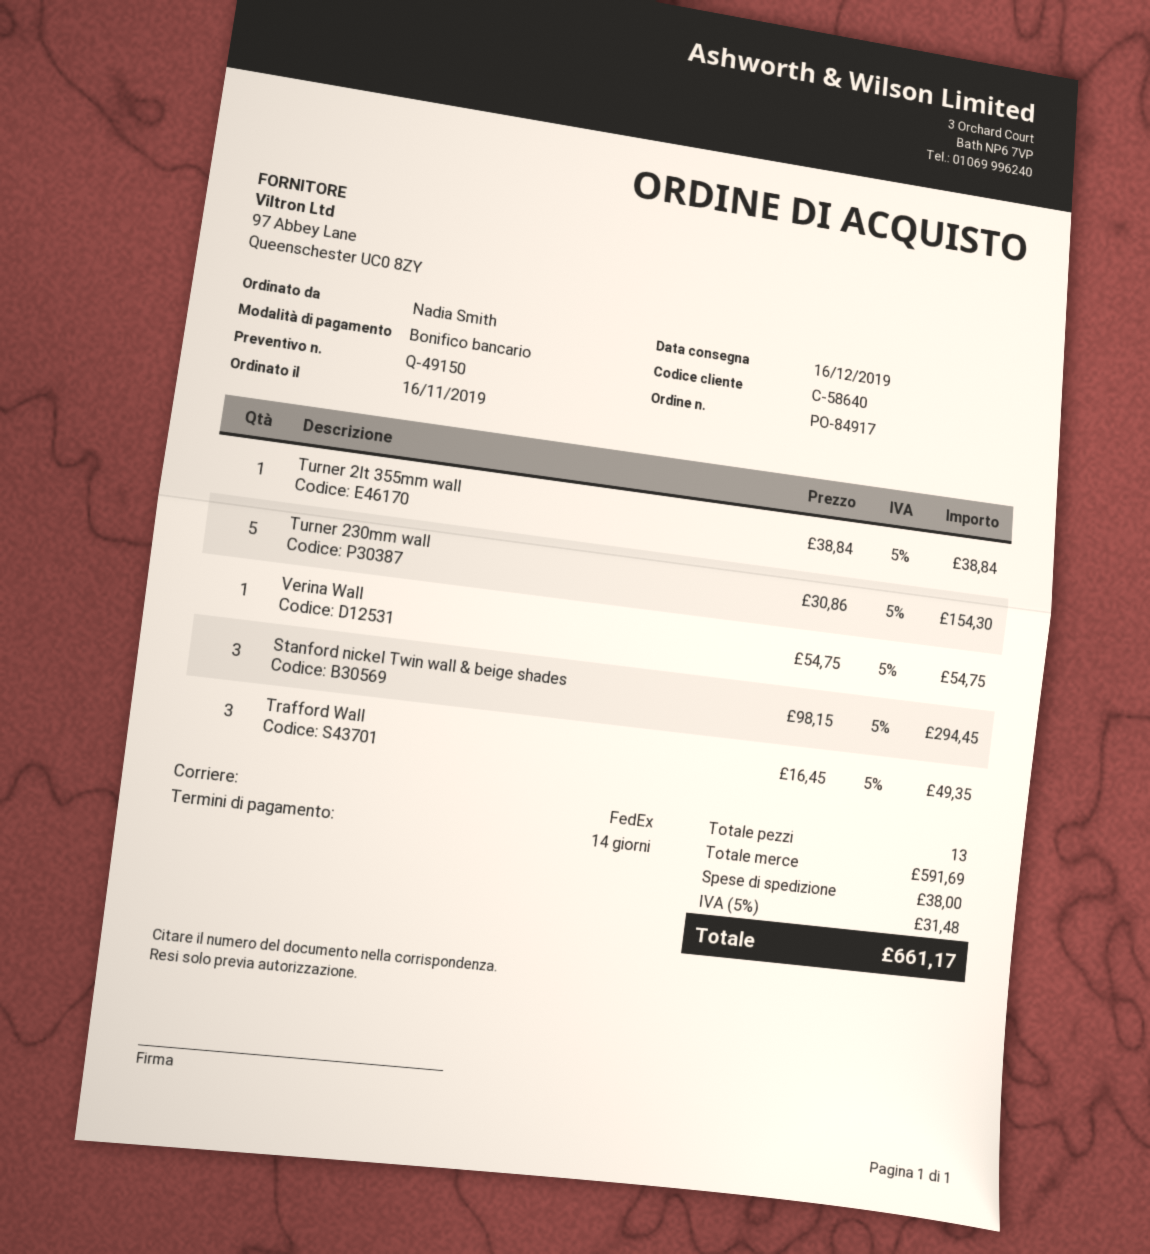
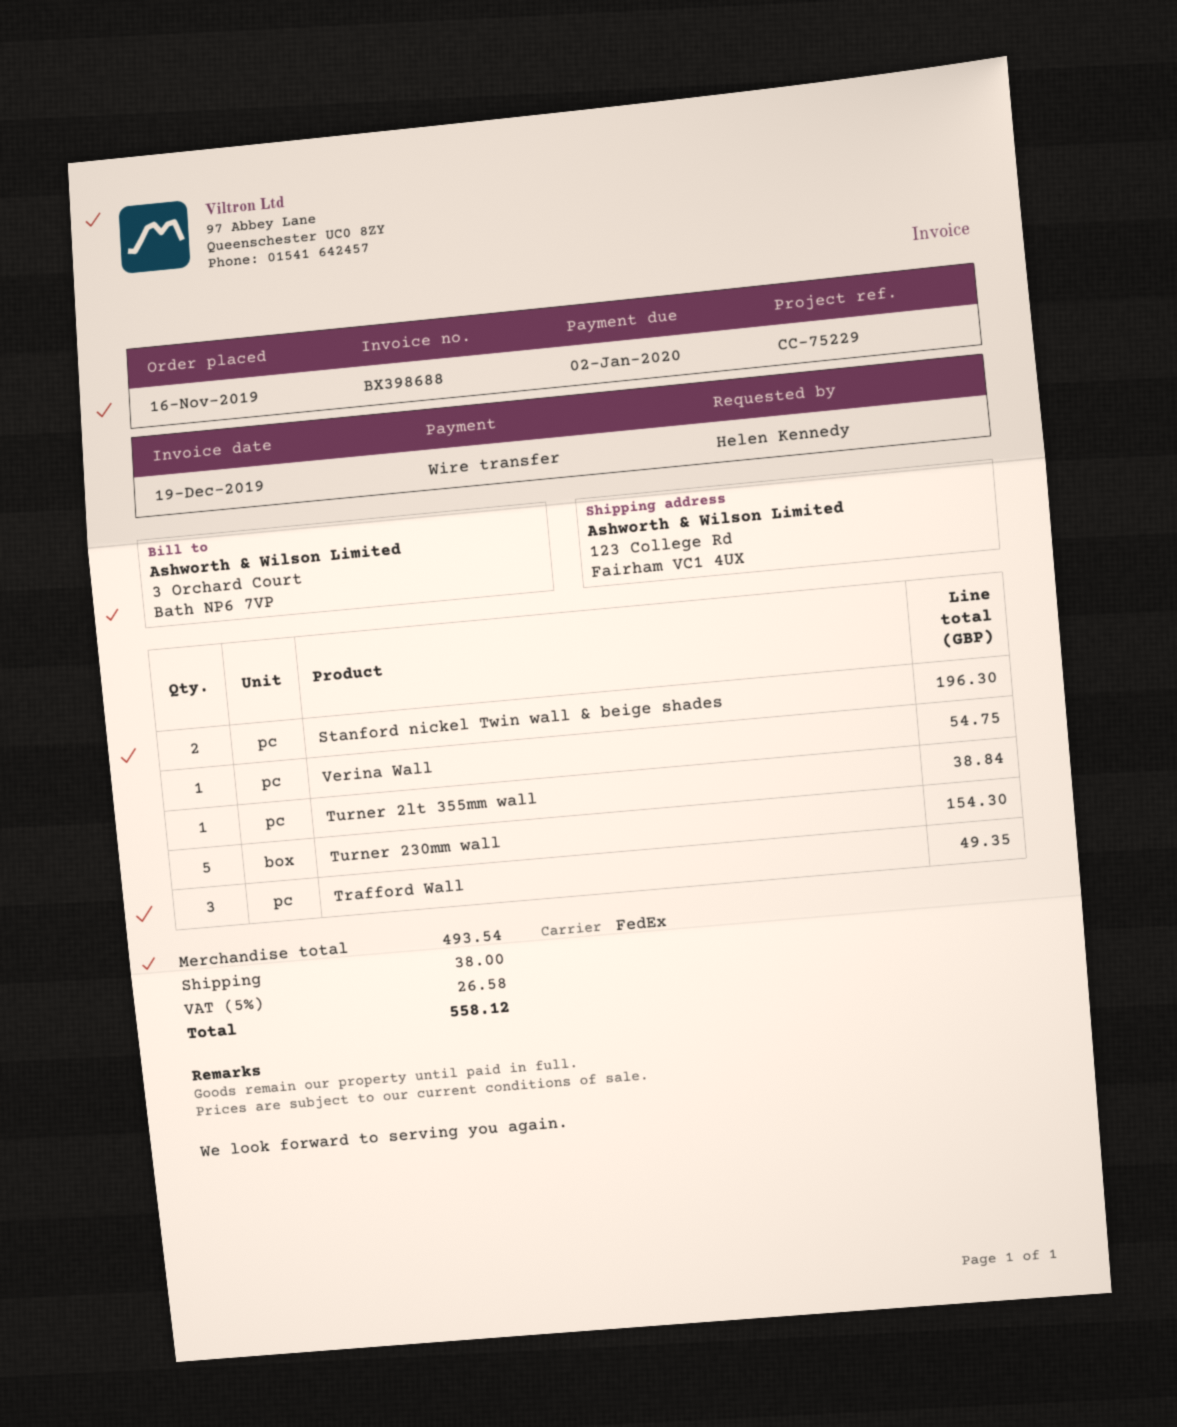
ordered by: Nadia Smith -> Helen Kennedy
Stanford nickel Twin wall & beige shades: 3 for 294.45 -> 2 for 196.30
subtotal: 591.69 -> 493.54
tax: 5% = 31.48 -> 5% = 26.58
total: 661.17 -> 558.12

